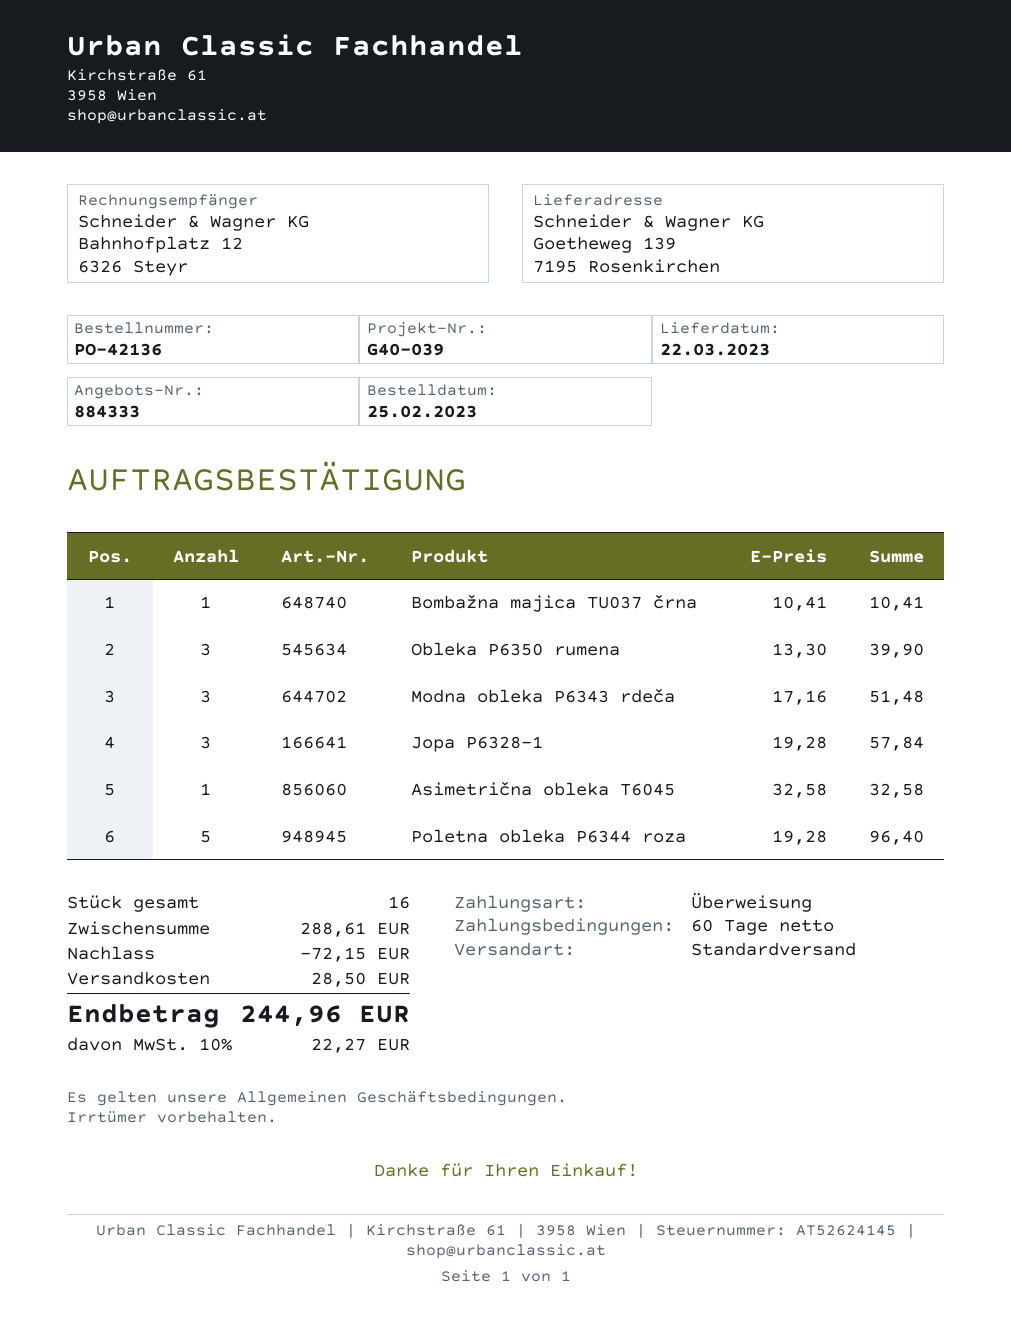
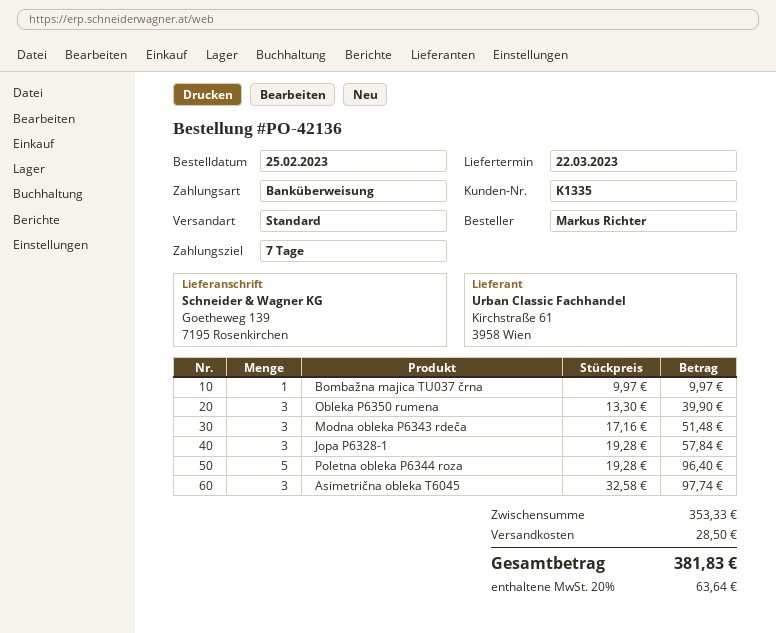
payment terms: 60 days -> 7 days
Bombažna majica TU037 črna: 1 x 10.41 = 10.41 -> 1 x 9.97 = 9.97
Asimetrična obleka T6045: 1 x 32.58 = 32.58 -> 3 x 32.58 = 97.74
subtotal: 288.61 -> 353.33
discount: 72.15 -> none
tax: 10% = 22.27 -> 20% = 63.64
total: 244.96 -> 381.83

